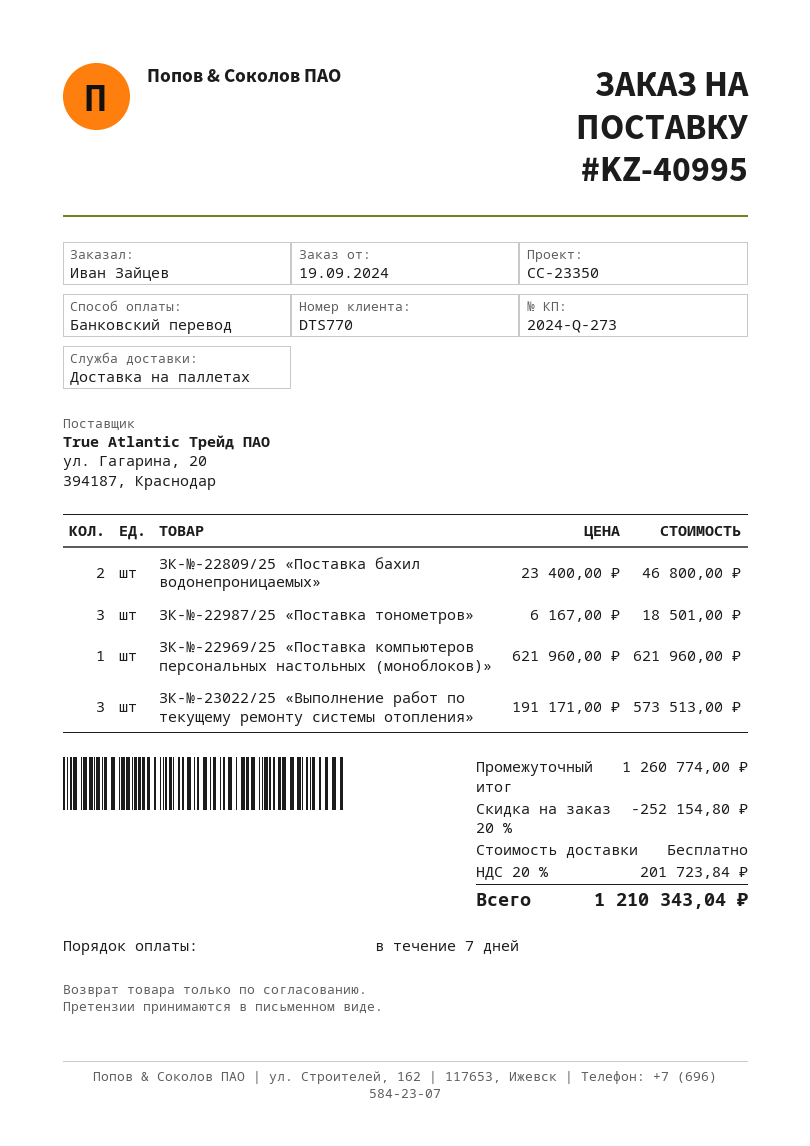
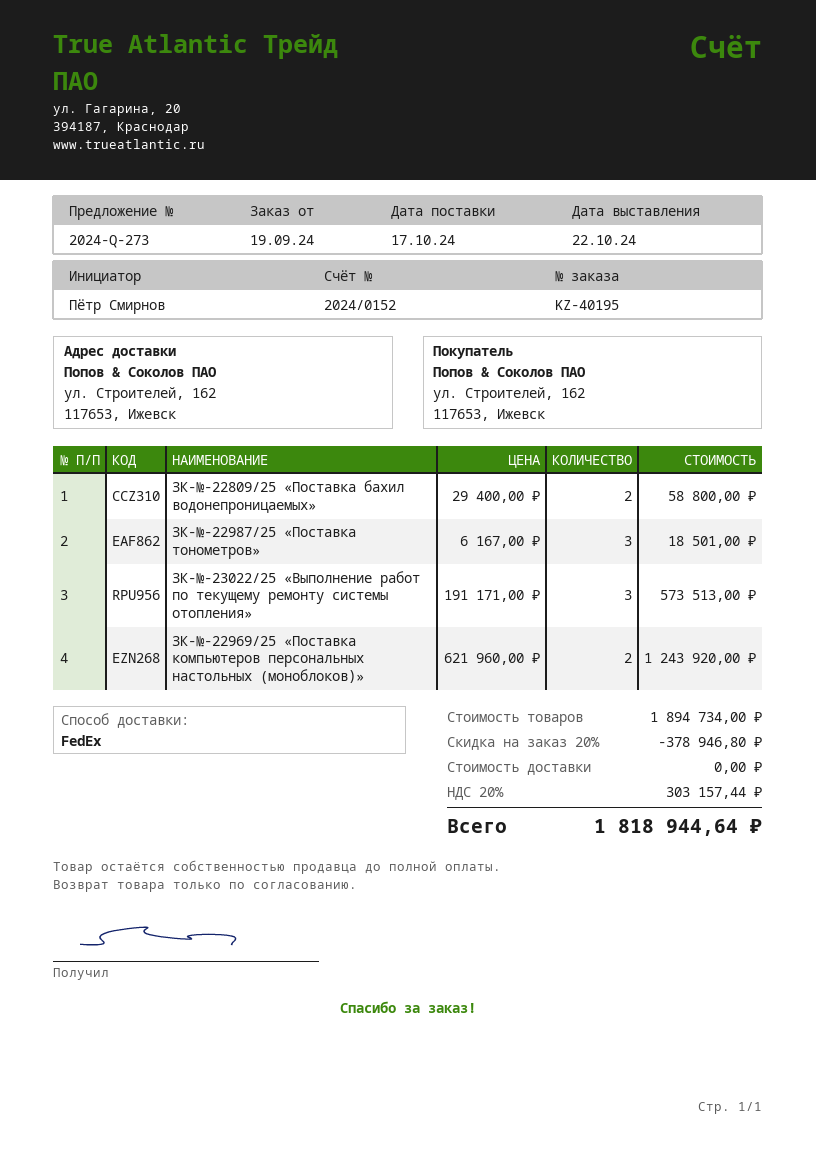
order number: KZ-40995 -> KZ-40195
ordered by: Иван Зайцев -> Пётр Смирнов
shipping method: pallet freight -> FedEx
ЗК-№-22809/25 «Поставка бахил водонепроницаемых»: 2 x 23400.00 = 46800.00 -> 2 x 29400.00 = 58800.00
ЗК-№-22969/25 «Поставка компьютеров персональных настольных (моноблоков)»: 1 x 621960.00 = 621960.00 -> 2 x 621960.00 = 1243920.00
subtotal: 1260774.00 -> 1894734.00
discount: 20% = 252154.80 -> 20% = 378946.80
tax: 20% = 201723.84 -> 20% = 303157.44
total: 1210343.04 -> 1818944.64

